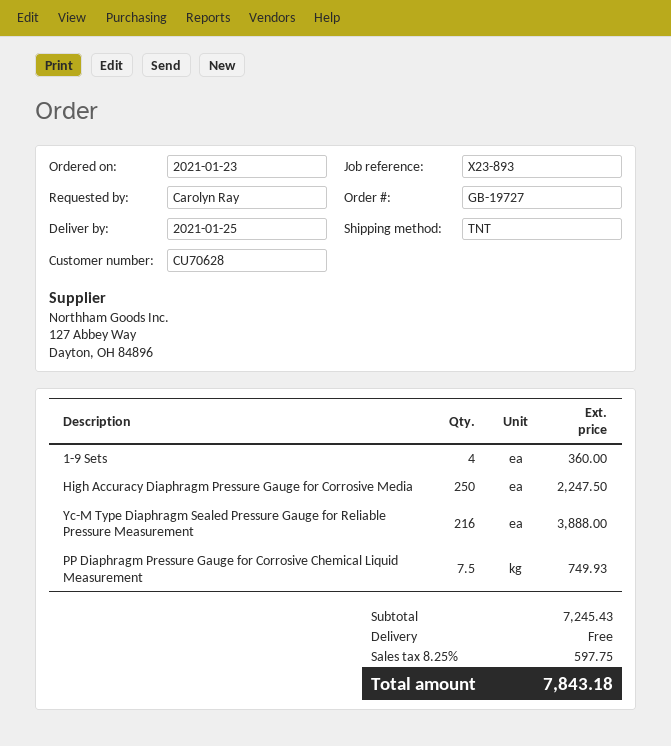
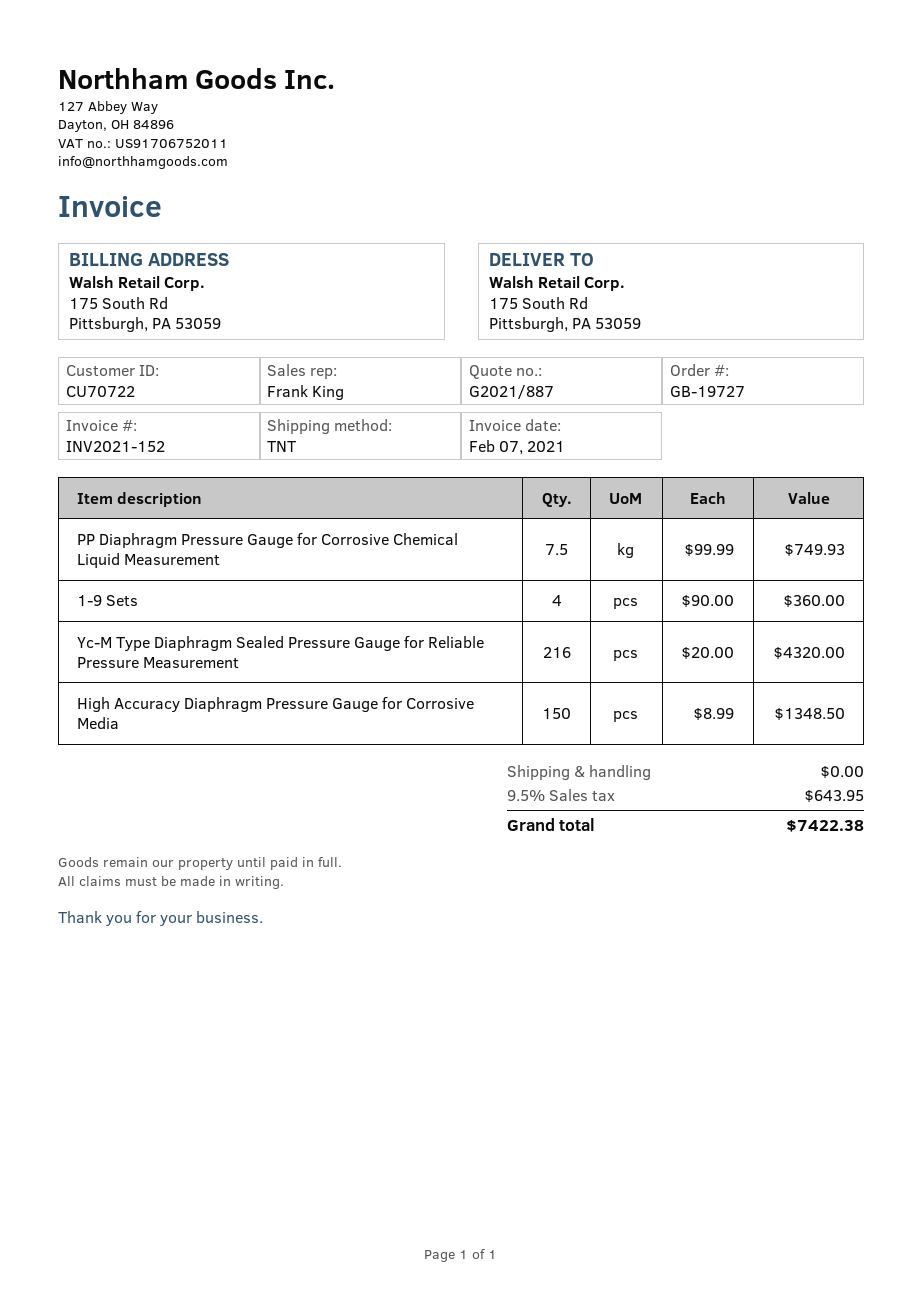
customer number: CU70628 -> CU70722
High Accuracy Diaphragm Pressure Gauge for Corrosive Media: 250 for 2247.50 -> 150 for 1348.50
Yc-M Type Diaphragm Sealed Pressure Gauge for Reliable Pressure Measurement: 216 for 3888.00 -> 216 for 4320.00
tax: 8.25% = 597.75 -> 9.5% = 643.95
total: 7843.18 -> 7422.38

